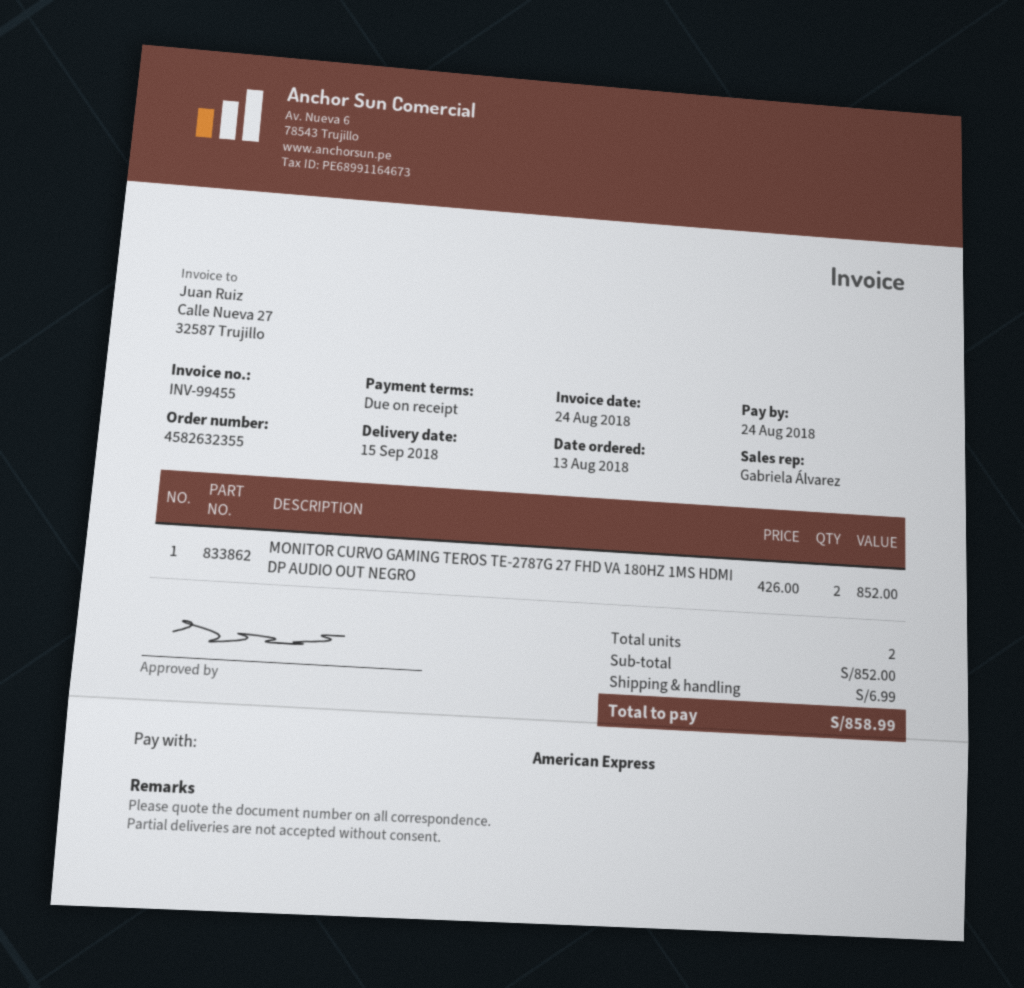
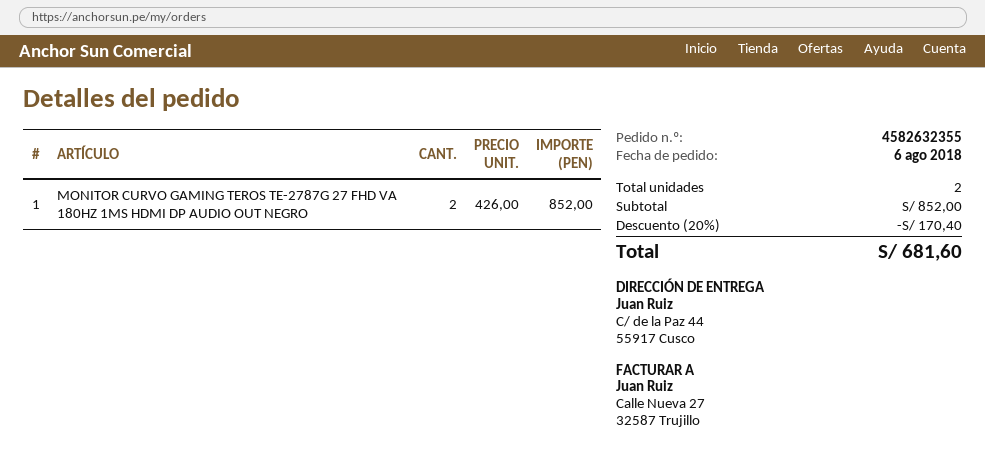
order date: 2018-08-13 -> 2018-08-06
discount: none -> 20% = 170.40
shipping: 6.99 -> none
total: 858.99 -> 681.60

